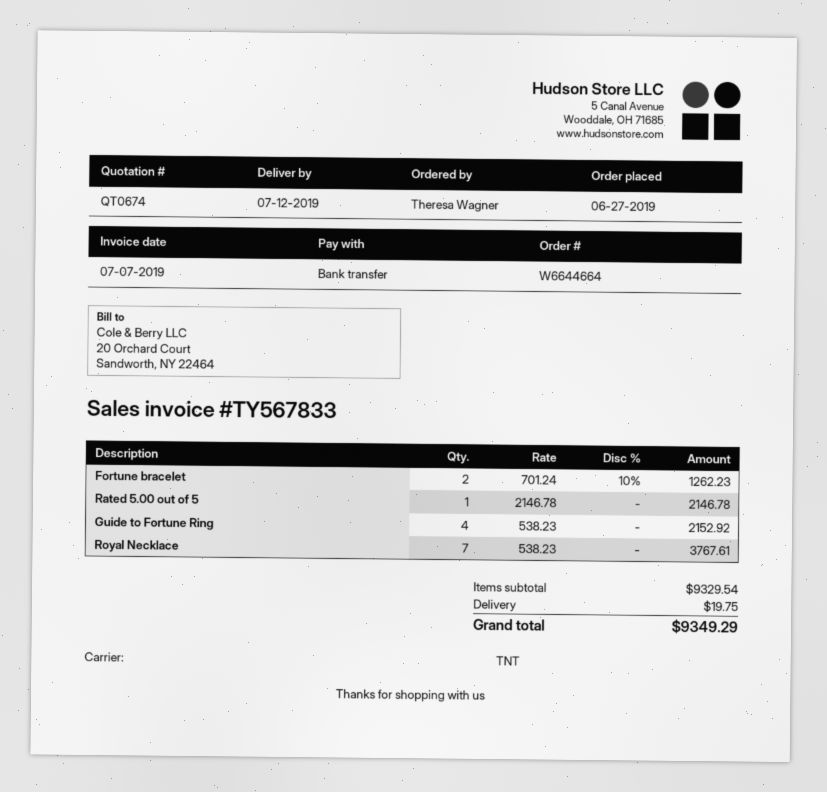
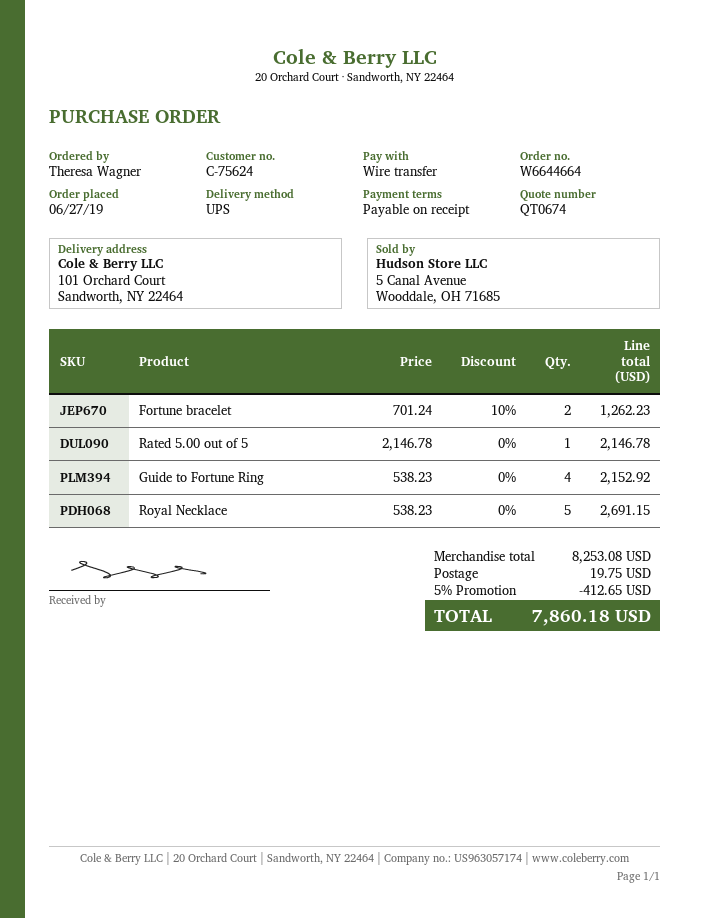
shipping method: TNT -> UPS
Royal Necklace: 7 x 538.23 = 3767.61 -> 5 x 538.23 = 2691.15
subtotal: 9329.54 -> 8253.08
discount: none -> 5% = 412.65
total: 9349.29 -> 7860.18

